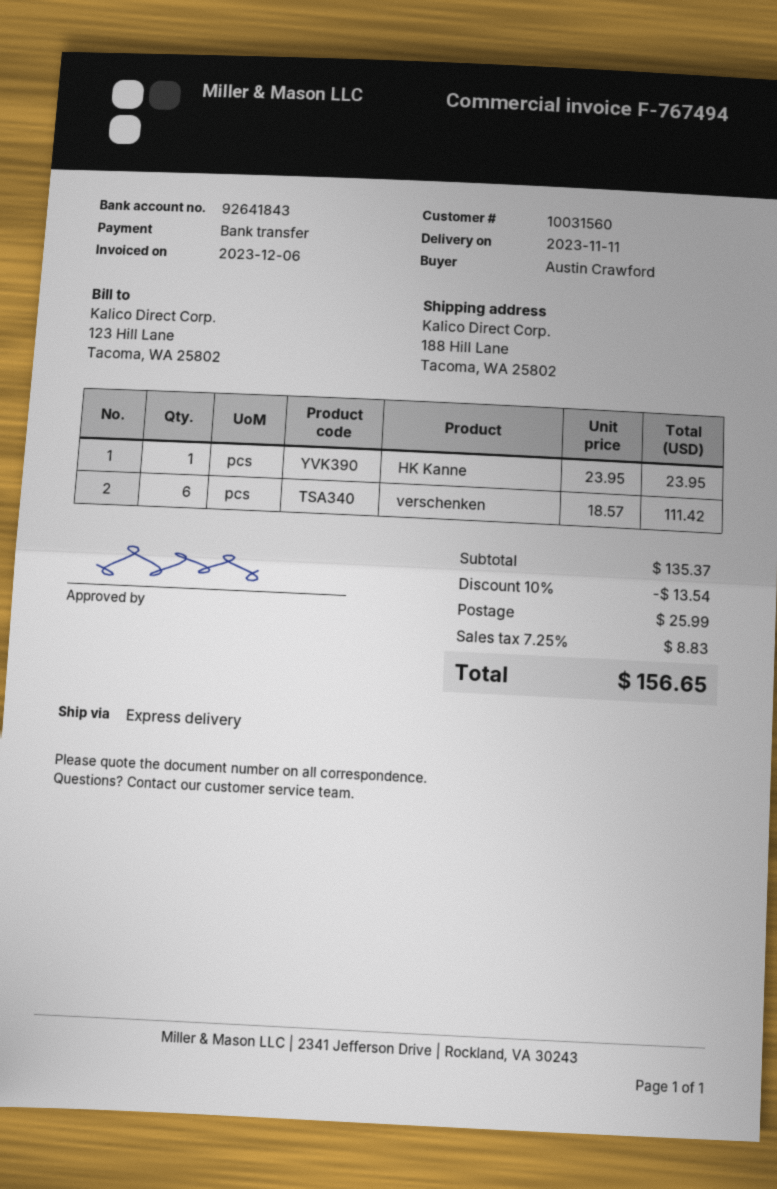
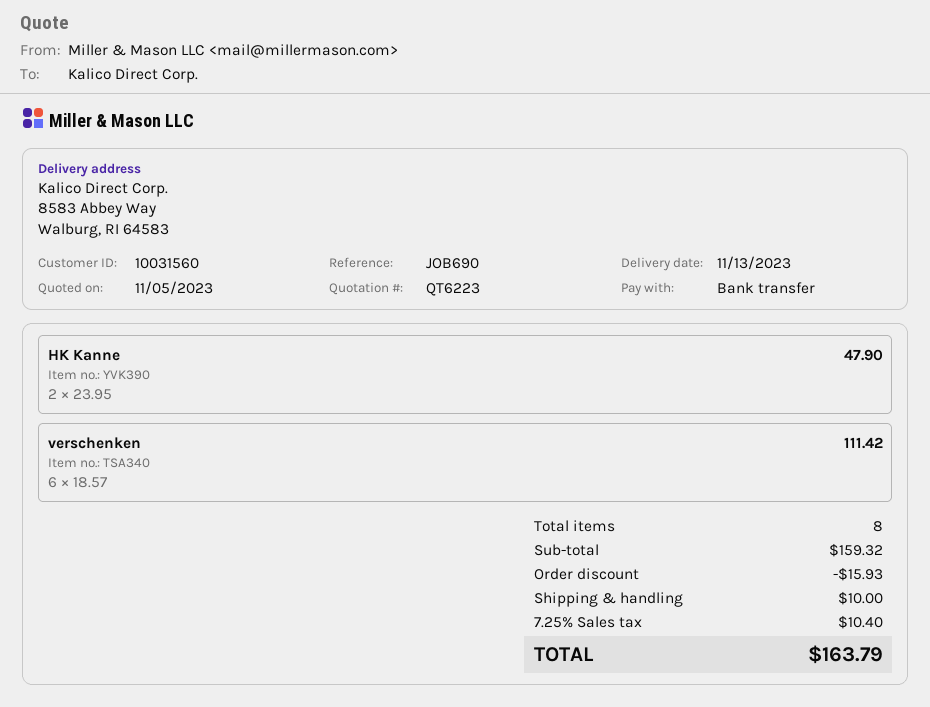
delivery date: 2023-11-11 -> 2023-11-13
ship to: 188 Hill Lane, Tacoma, WA 25802 -> 8583 Abbey Way, Walburg, RI 64583
HK Kanne: 1 x 23.95 = 23.95 -> 2 x 23.95 = 47.90
subtotal: 135.37 -> 159.32
discount: 13.54 -> 15.93
shipping: 25.99 -> 10.00
tax: 7.25% = 8.83 -> 7.25% = 10.40
total: 156.65 -> 163.79

